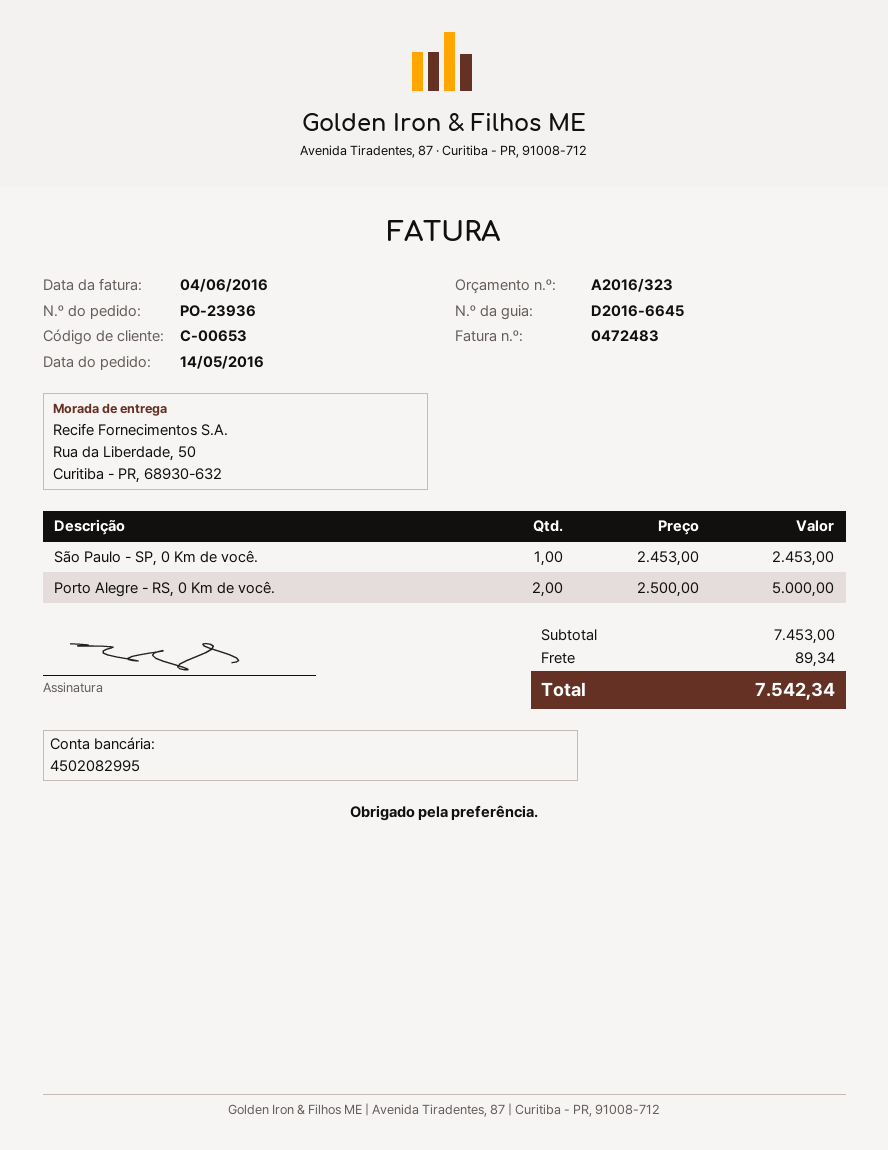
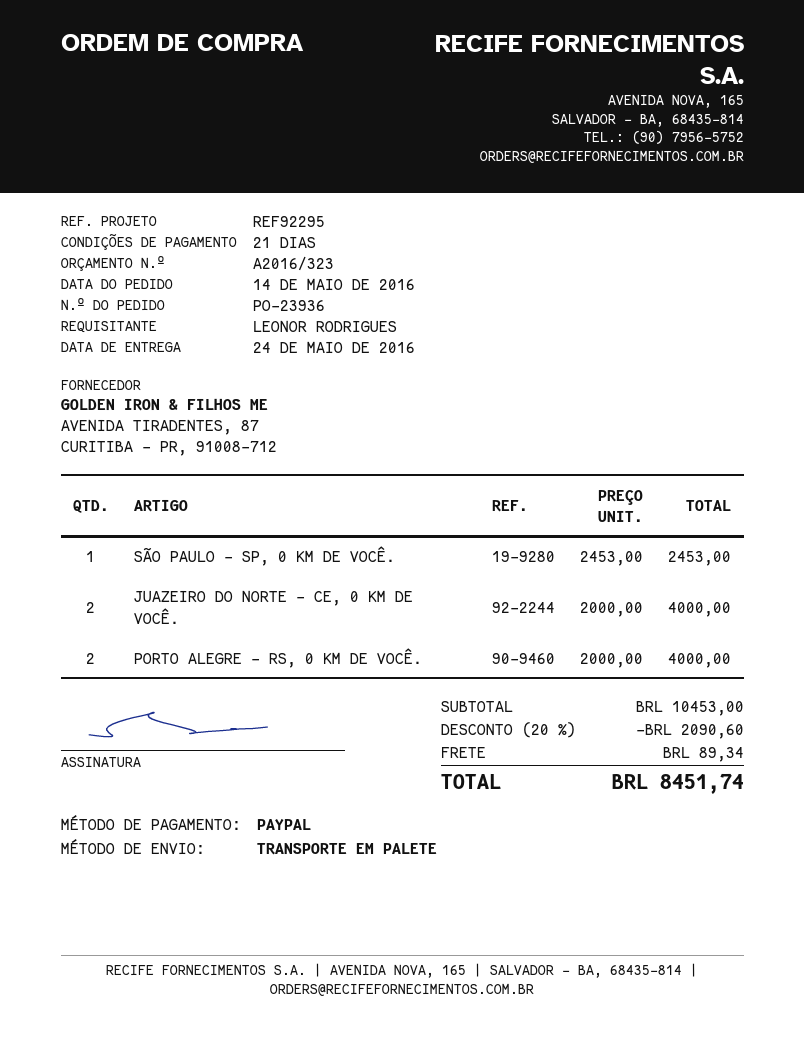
Porto Alegre - RS, 0 Km de você.: 2 x 2500.00 = 5000.00 -> 2 x 2000.00 = 4000.00
JUAZEIRO DO NORTE - CE, 0 KM DE VOCÊ.: none -> 2 x 2000.00 = 4000.00
subtotal: 7453.00 -> 10453.00
discount: none -> 20% = 2090.60
total: 7542.34 -> 8451.74

